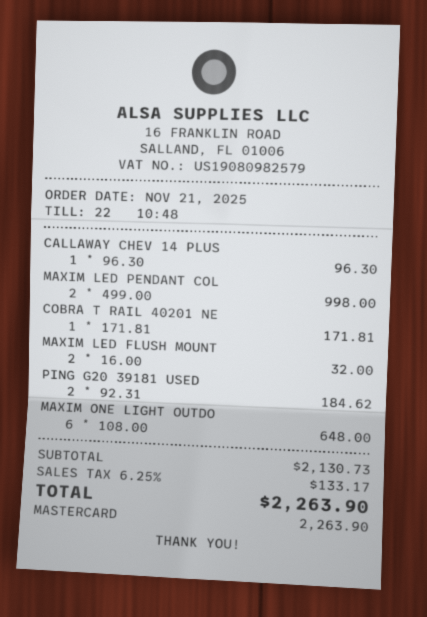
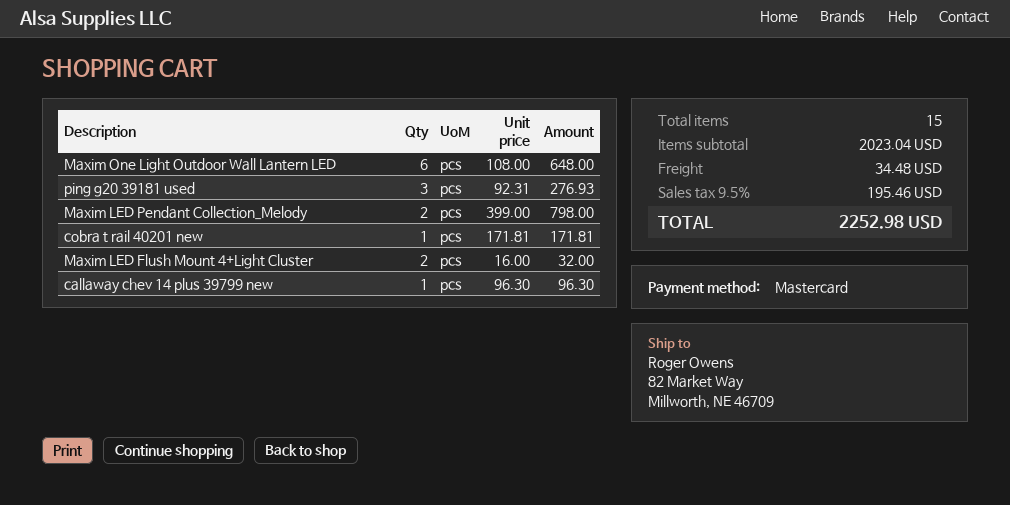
MAXIM LED PENDANT COL: 2 x 499.00 = 998.00 -> 2 x 399.00 = 798.00
PING G20 39181 USED: 2 x 92.31 = 184.62 -> 3 x 92.31 = 276.93
subtotal: 2130.73 -> 2023.04
shipping: none -> 34.48
tax: 6.25% = 133.17 -> 9.5% = 195.46
total: 2263.90 -> 2252.98

